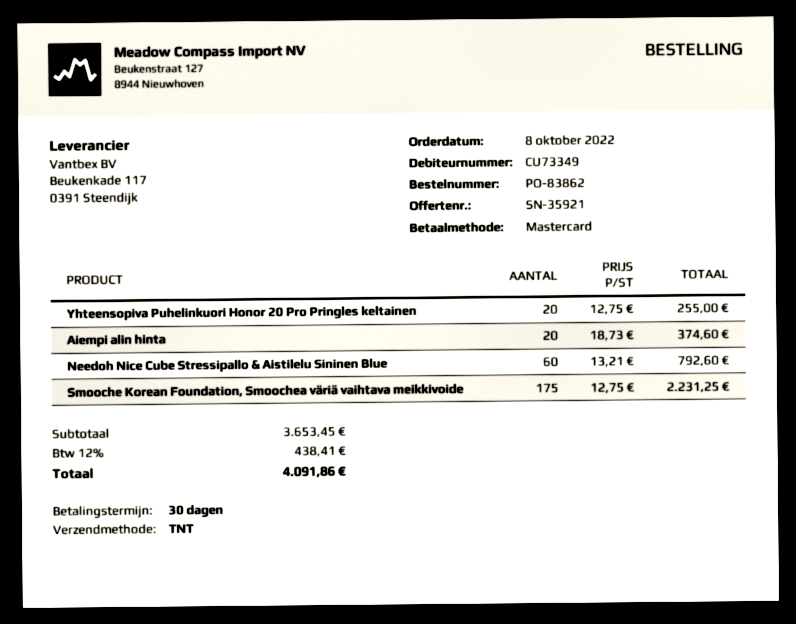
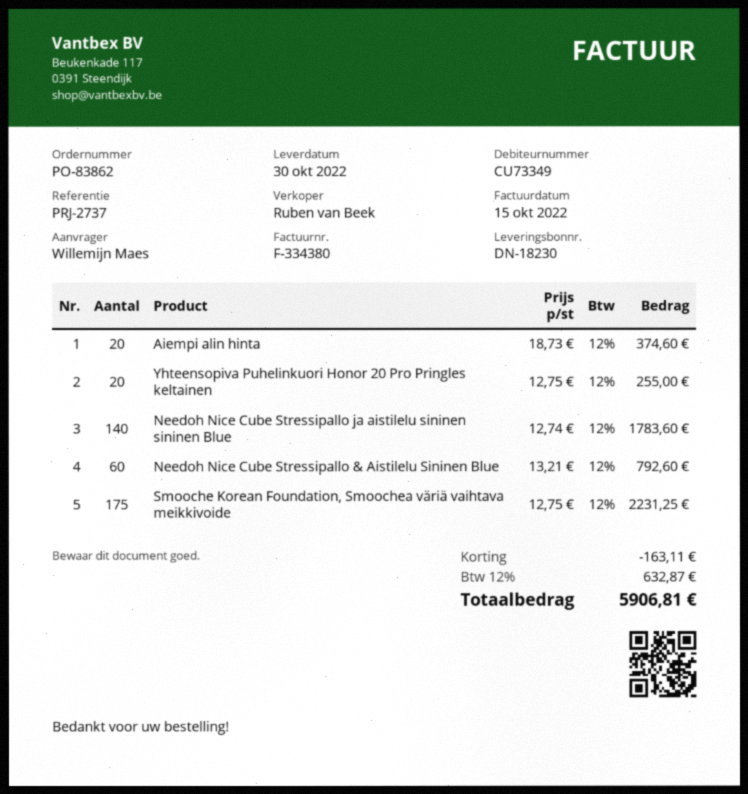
Needoh Nice Cube Stressipallo ja aistilelu sininen sininen Blue: none -> 140 x 12.74 = 1783.60
discount: none -> 163.11
tax: 12% = 438.41 -> 12% = 632.87
total: 4091.86 -> 5906.81

